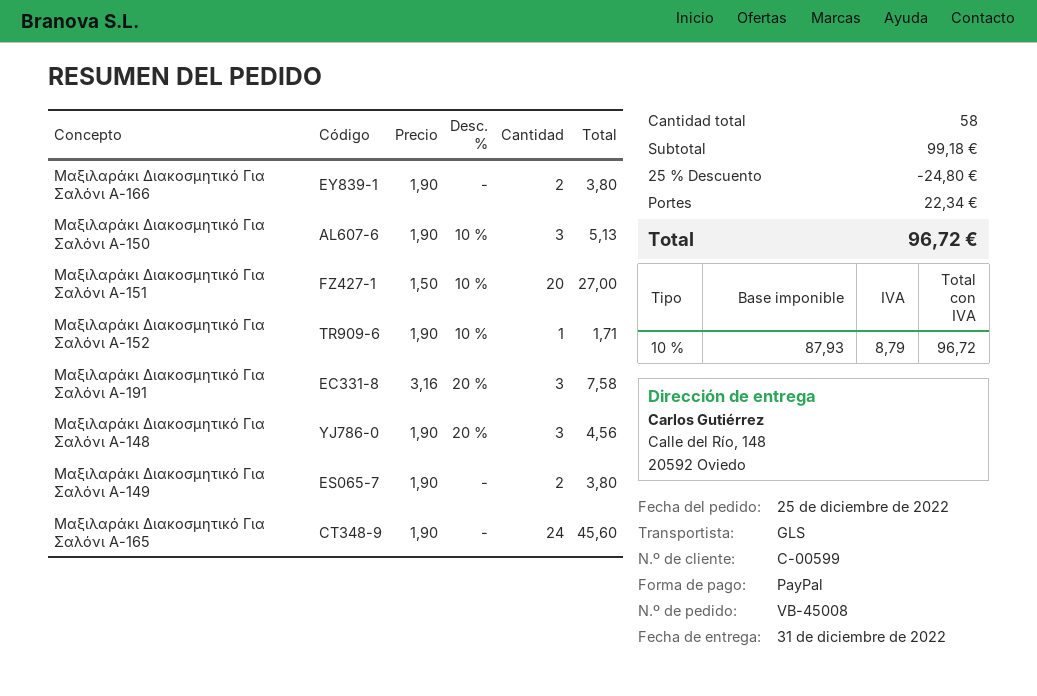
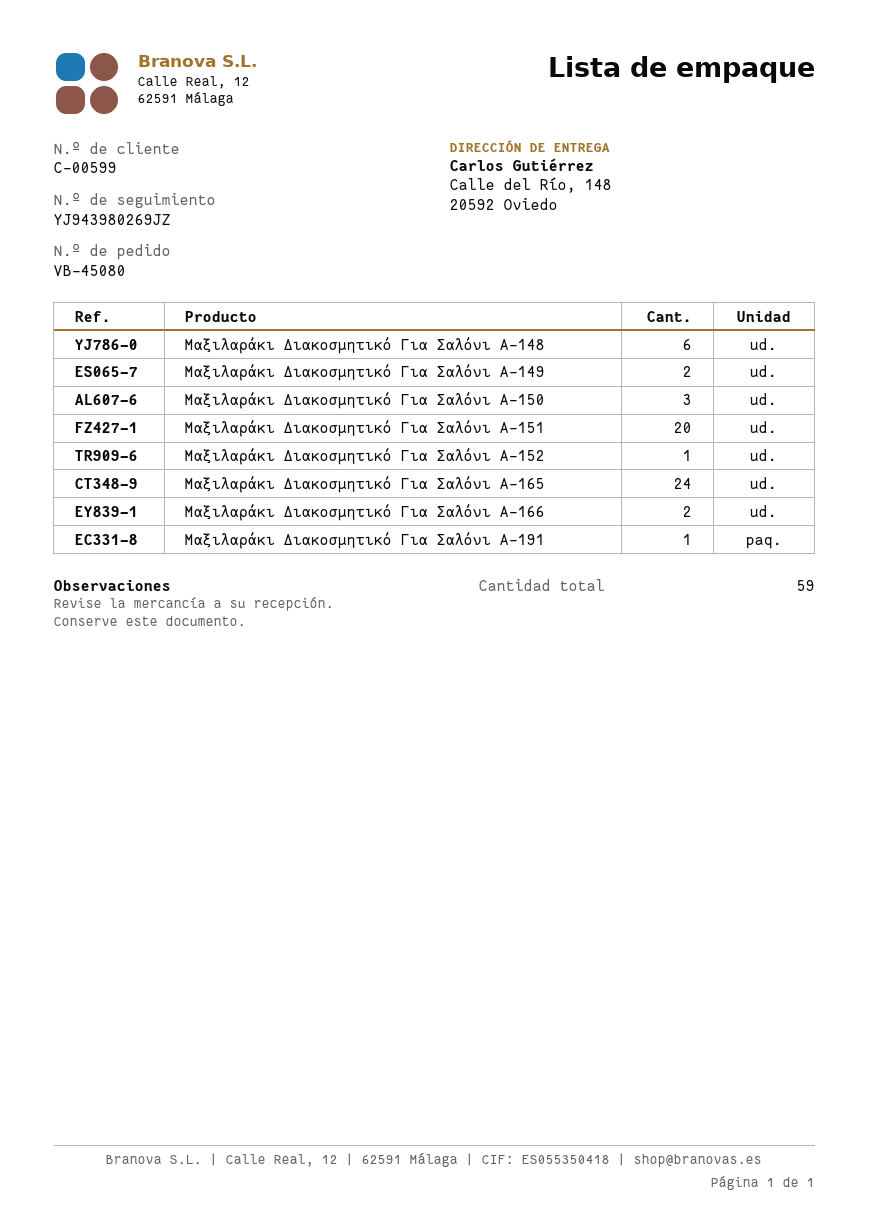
order number: VB-45008 -> VB-45080
Μαξιλαράκι Διακοσμητικό Για Σαλόνι Α-191: 3 -> 1
Μαξιλαράκι Διακοσμητικό Για Σαλόνι Α-148: 3 -> 6
total quantity: 58 -> 59

